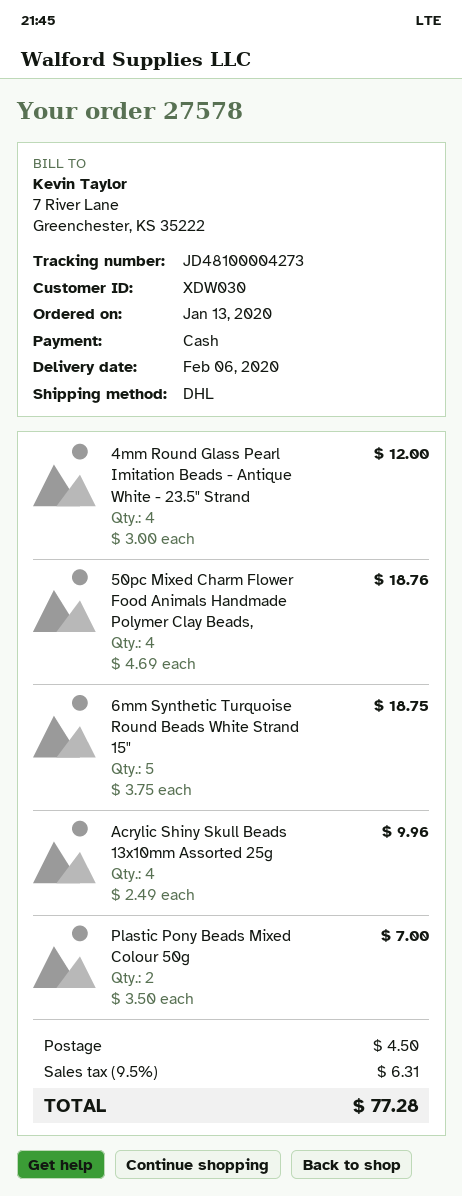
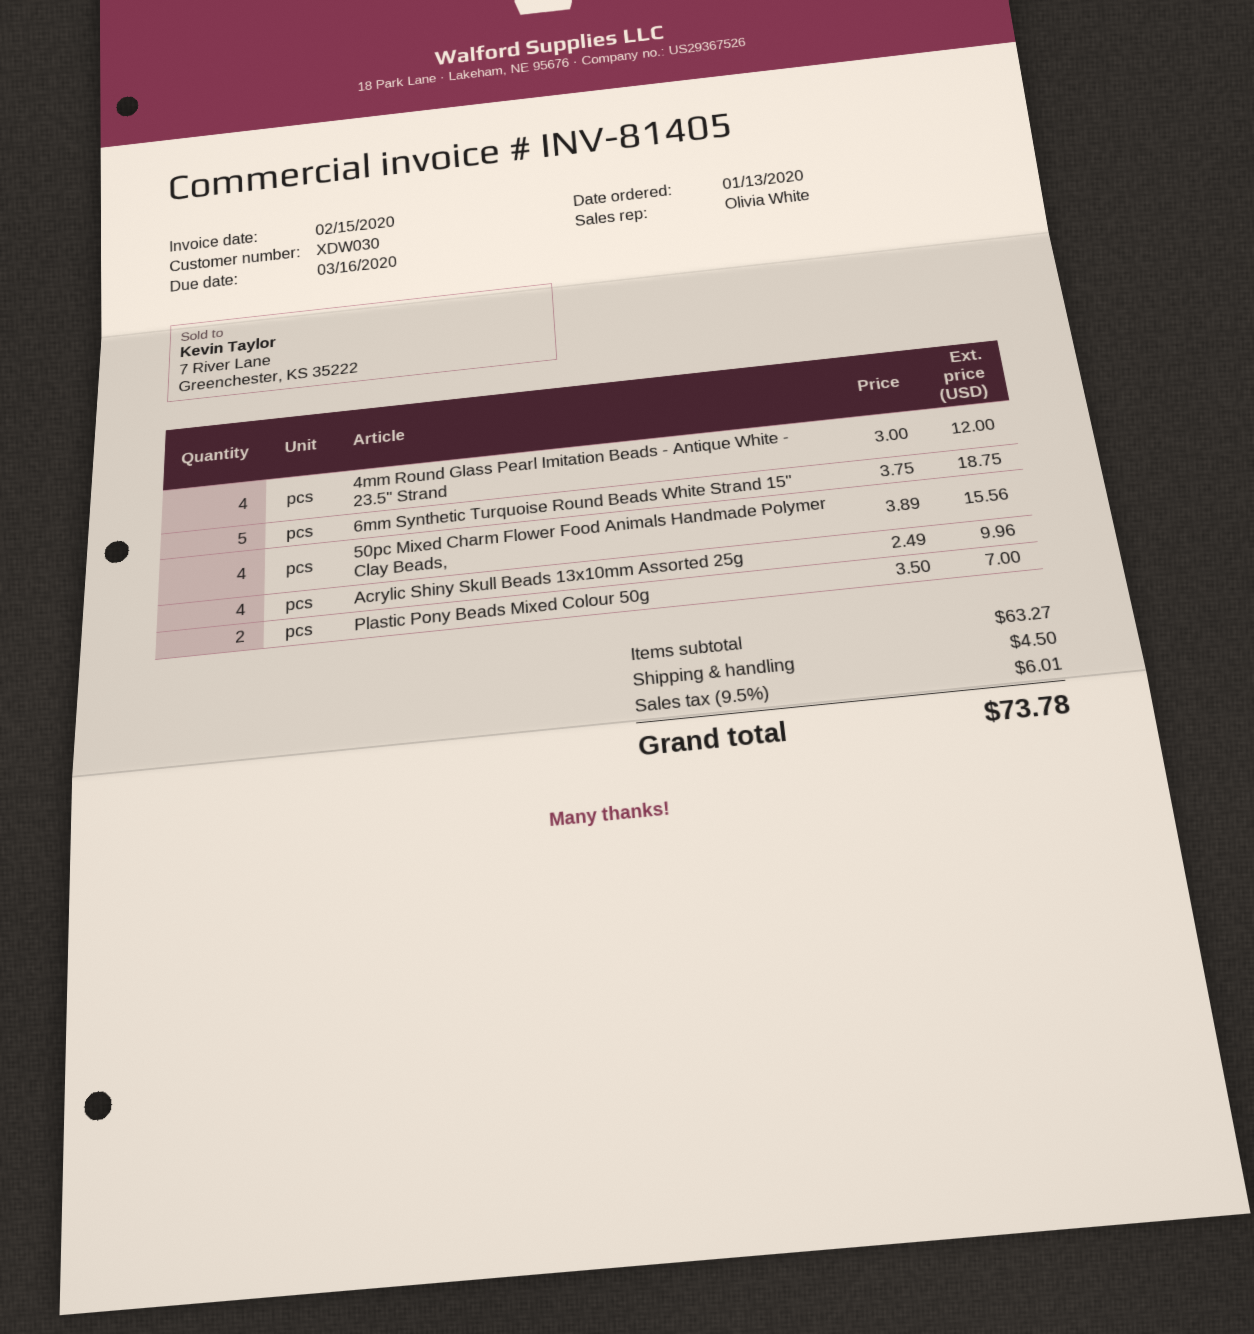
50pc Mixed Charm Flower Food Animals Handmade Polymer Clay Beads,: 4 x 4.69 = 18.76 -> 4 x 3.89 = 15.56
tax: 9.5% = 6.31 -> 9.5% = 6.01
total: 77.28 -> 73.78

